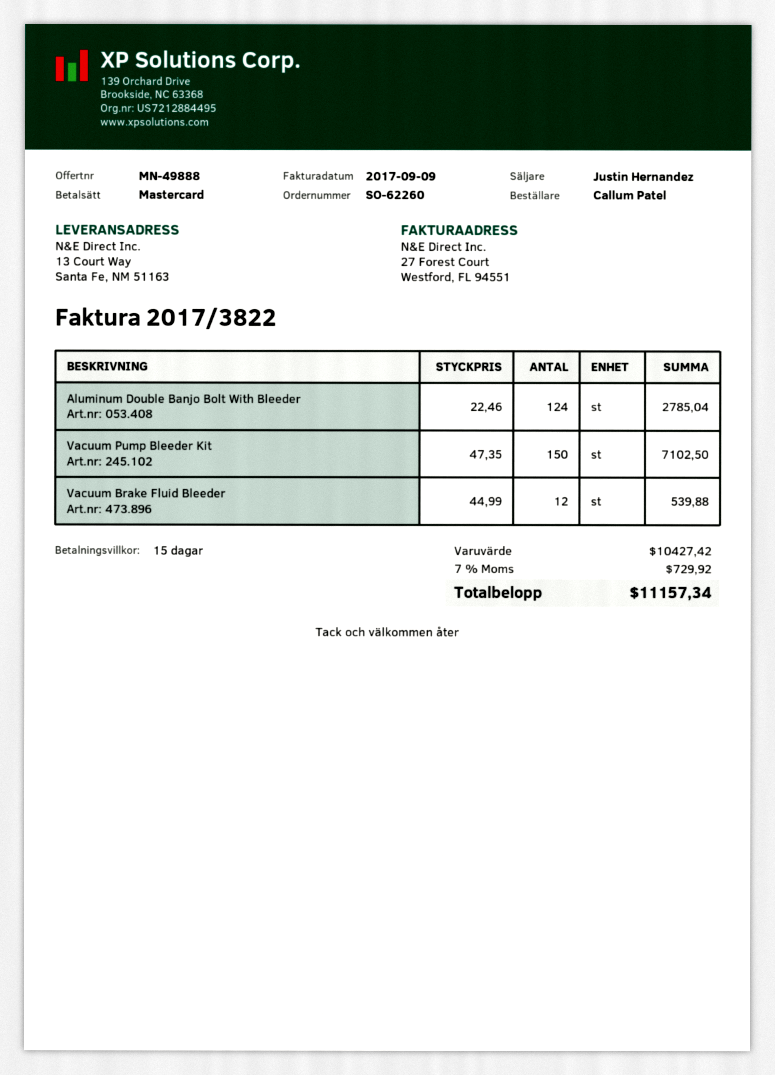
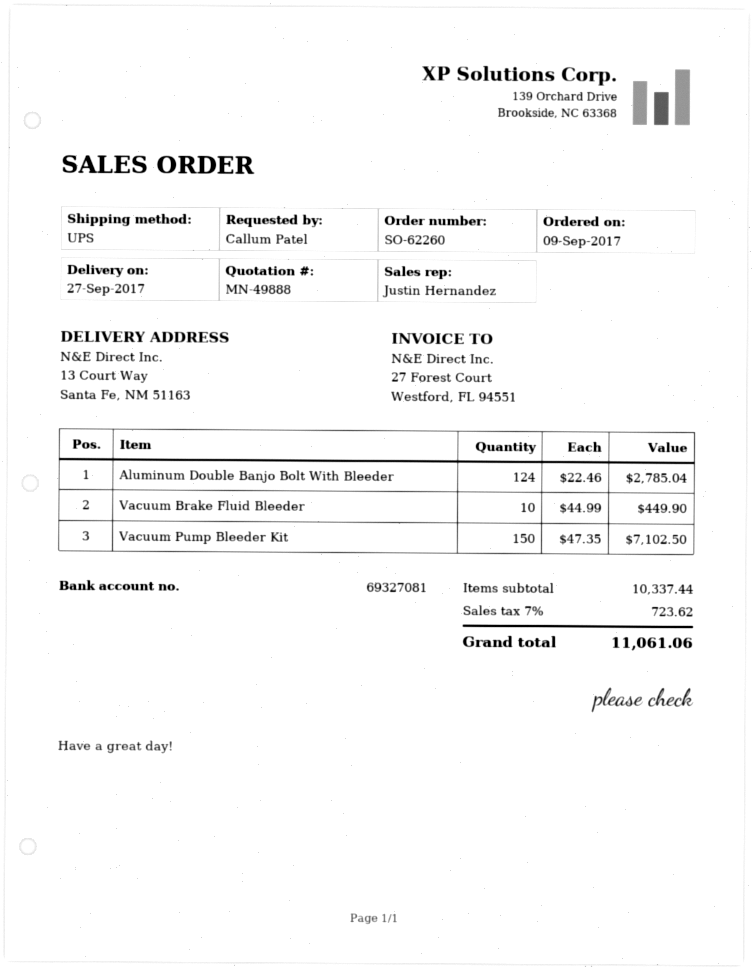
Vacuum Brake Fluid Bleeder: 12 x 44.99 = 539.88 -> 10 x 44.99 = 449.90
subtotal: 10427.42 -> 10337.44
tax: 7% = 729.92 -> 7% = 723.62
total: 11157.34 -> 11061.06

